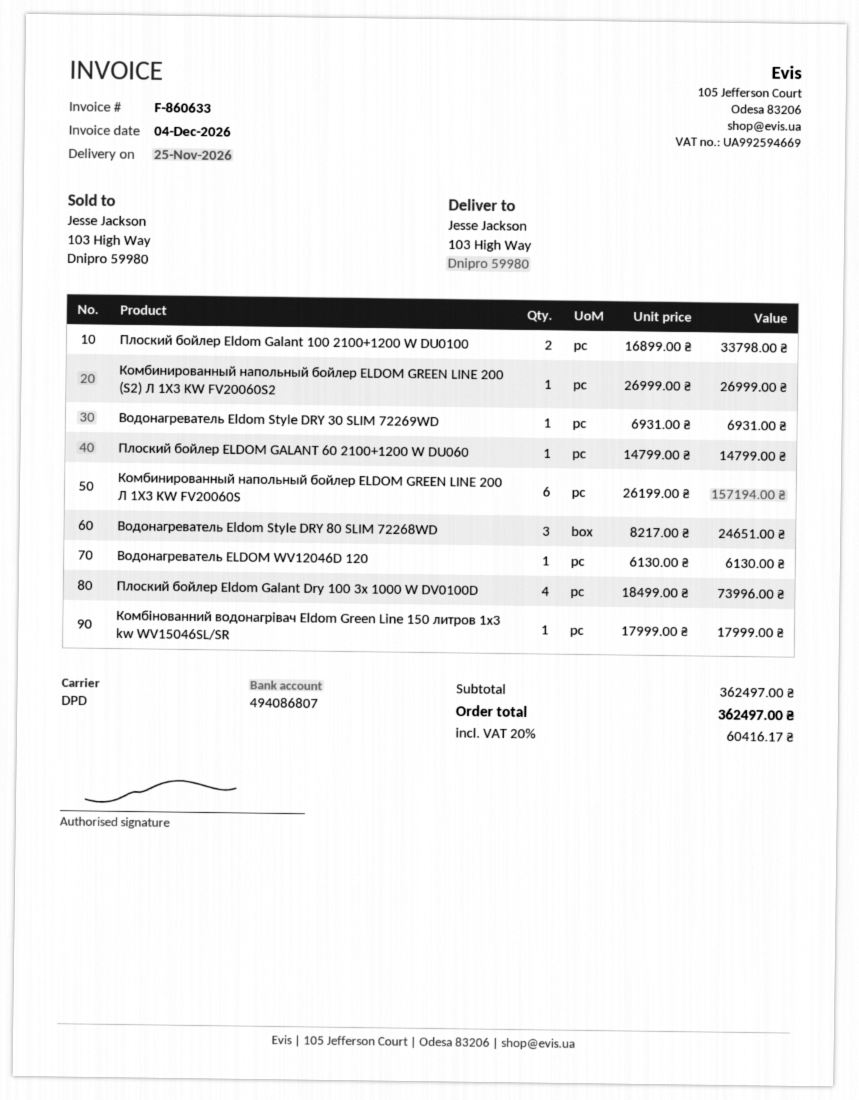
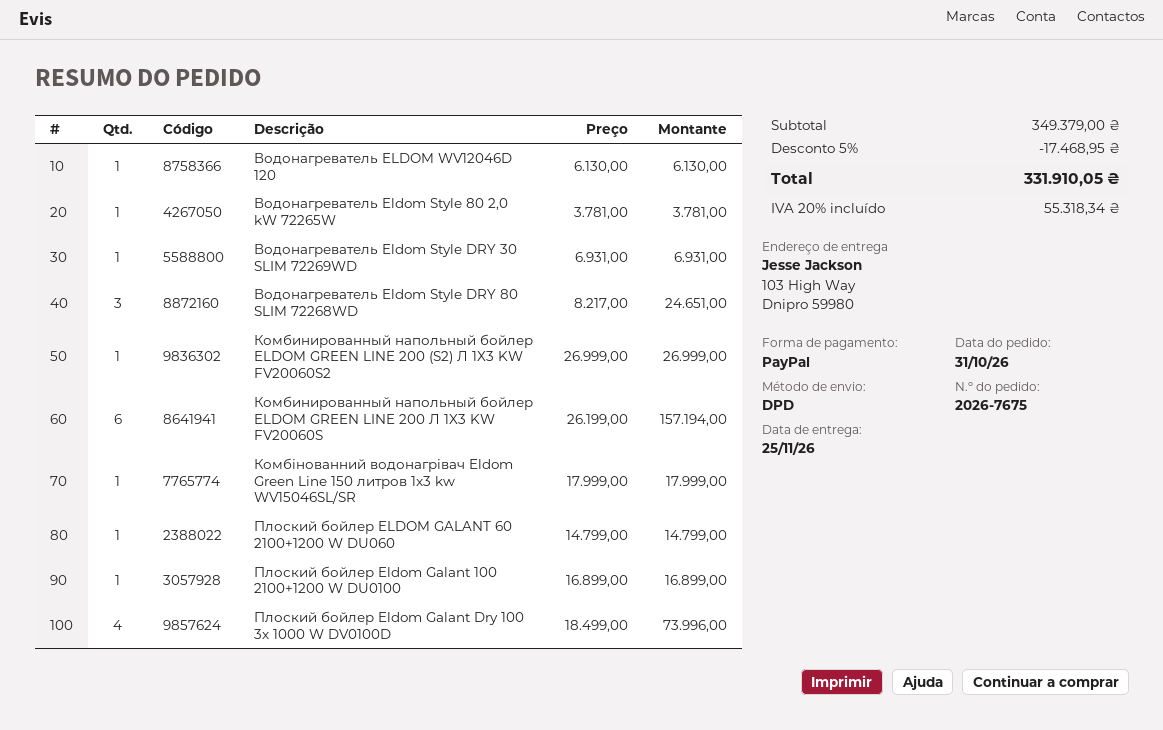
Плоский бойлер Eldom Galant 100 2100+1200 W DU0100: 2 x 16899.00 = 33798.00 -> 1 x 16899.00 = 16899.00
Водонагреватель Eldom Style 80 2,0 kW 72265W: none -> 1 x 3781.00 = 3781.00
subtotal: 362497.00 -> 349379.00
discount: none -> 5% = 17468.95
tax: 20% = 60416.17 -> 20% = 55318.34
total: 362497.00 -> 331910.05

